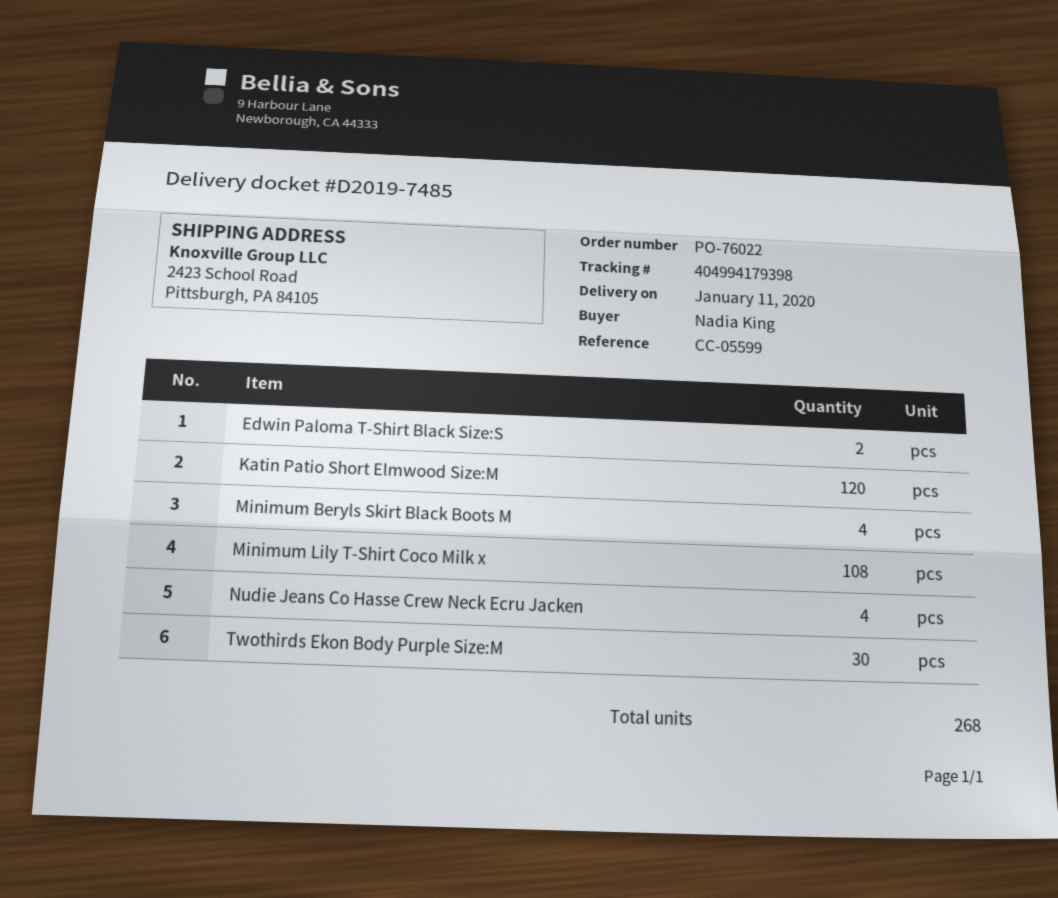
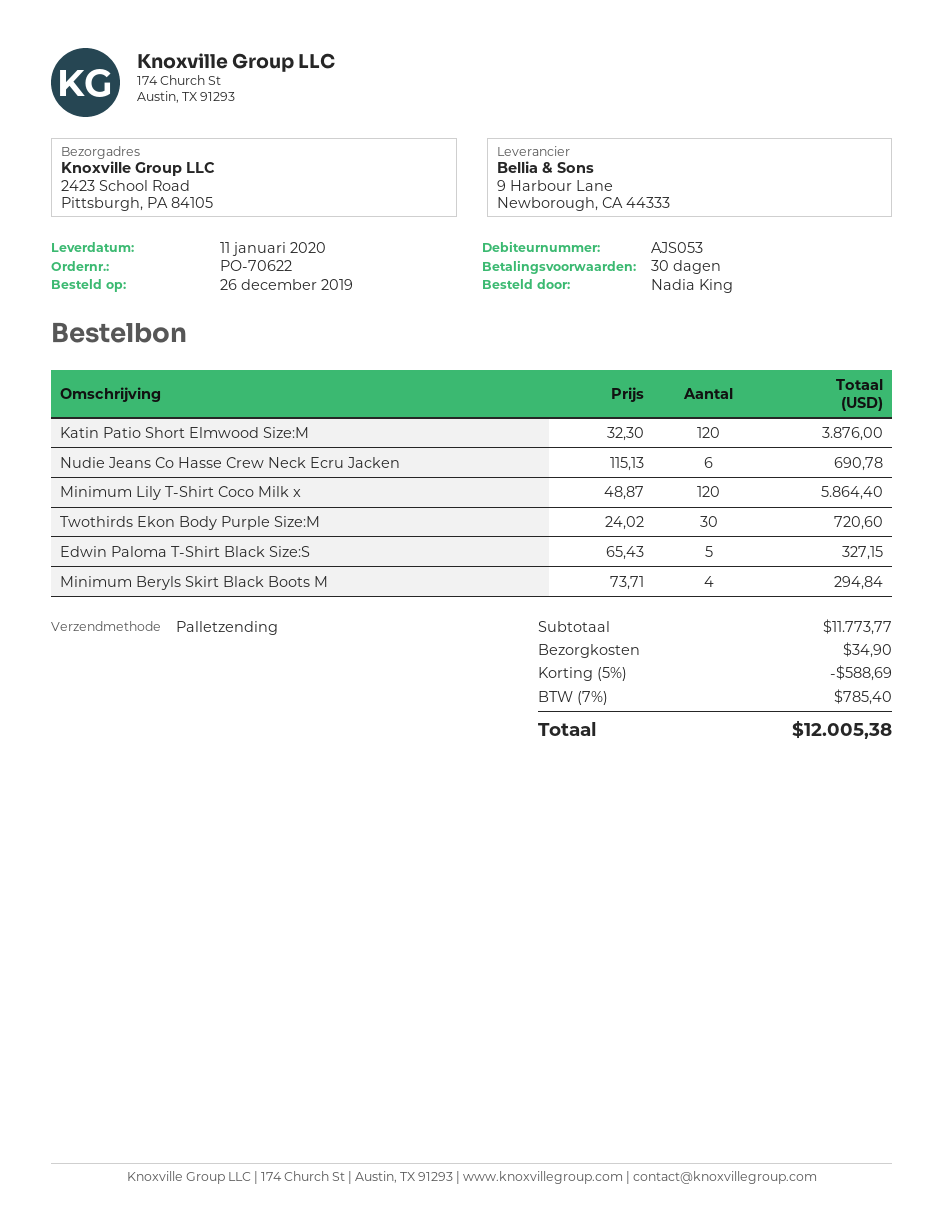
order number: PO-76022 -> PO-70622
Edwin Paloma T-Shirt Black Size:S: 2 -> 5
Minimum Lily T-Shirt Coco Milk x: 108 -> 120
Nudie Jeans Co Hasse Crew Neck Ecru Jacken: 4 -> 6

